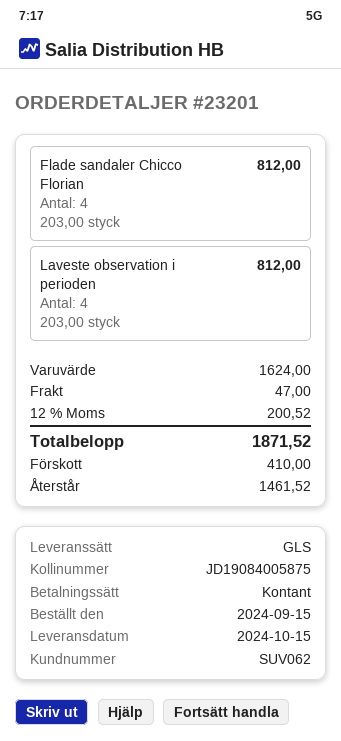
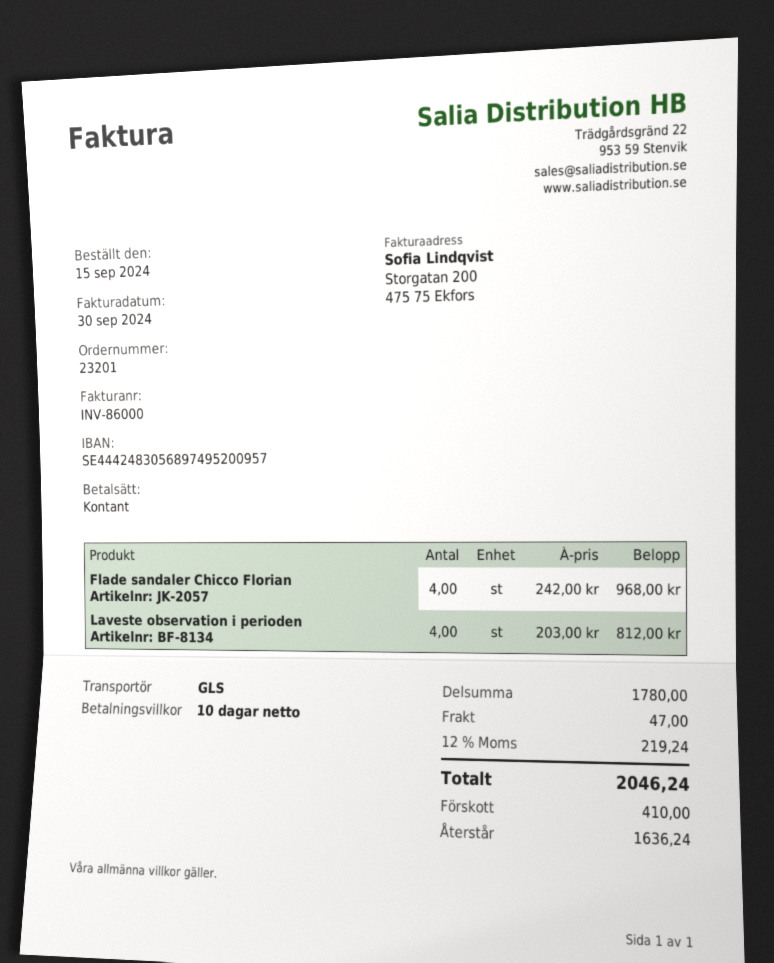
Flade sandaler Chicco Florian: 4 x 203.00 = 812.00 -> 4 x 242.00 = 968.00
subtotal: 1624.00 -> 1780.00
tax: 12% = 200.52 -> 12% = 219.24
total: 1871.52 -> 2046.24
balance: 1461.52 -> 1636.24

